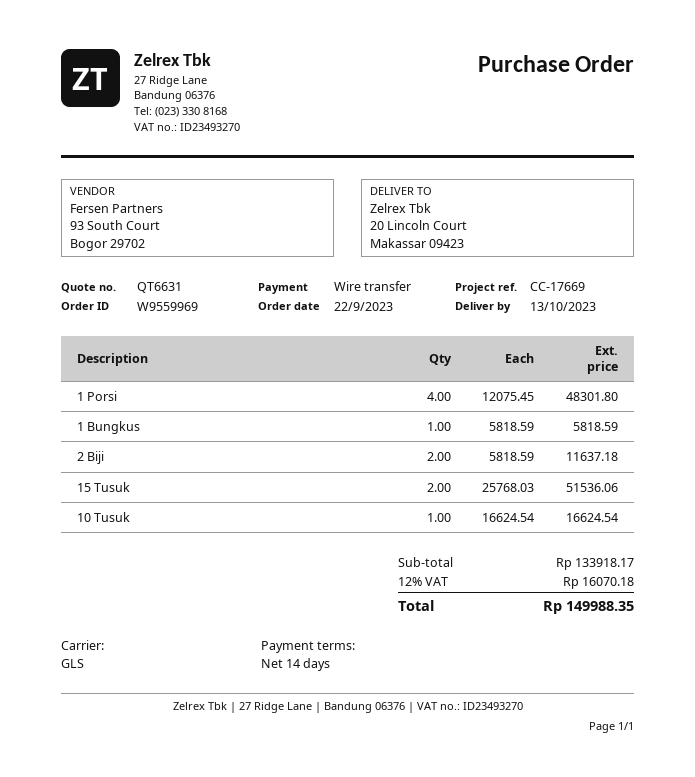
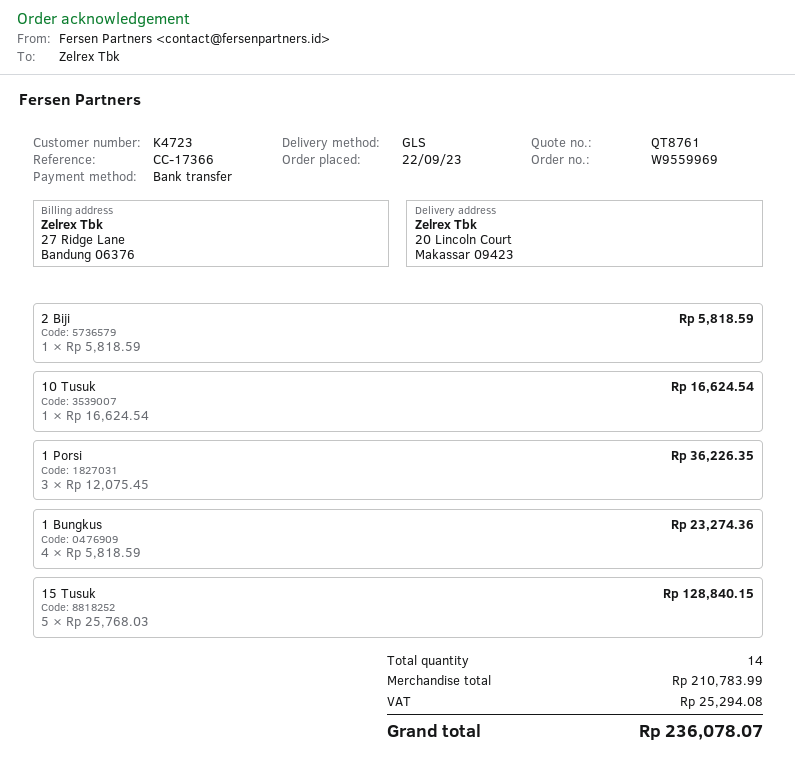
quote number: QT6631 -> QT8761
reference: CC-17669 -> CC-17366
1 Porsi: 4 x 12075.45 = 48301.80 -> 3 x 12075.45 = 36226.35
1 Bungkus: 1 x 5818.59 = 5818.59 -> 4 x 5818.59 = 23274.36
2 Biji: 2 x 5818.59 = 11637.18 -> 1 x 5818.59 = 5818.59
15 Tusuk: 2 x 25768.03 = 51536.06 -> 5 x 25768.03 = 128840.15
subtotal: 133918.17 -> 210783.99
tax: 16070.18 -> 25294.08
total: 149988.35 -> 236078.07

